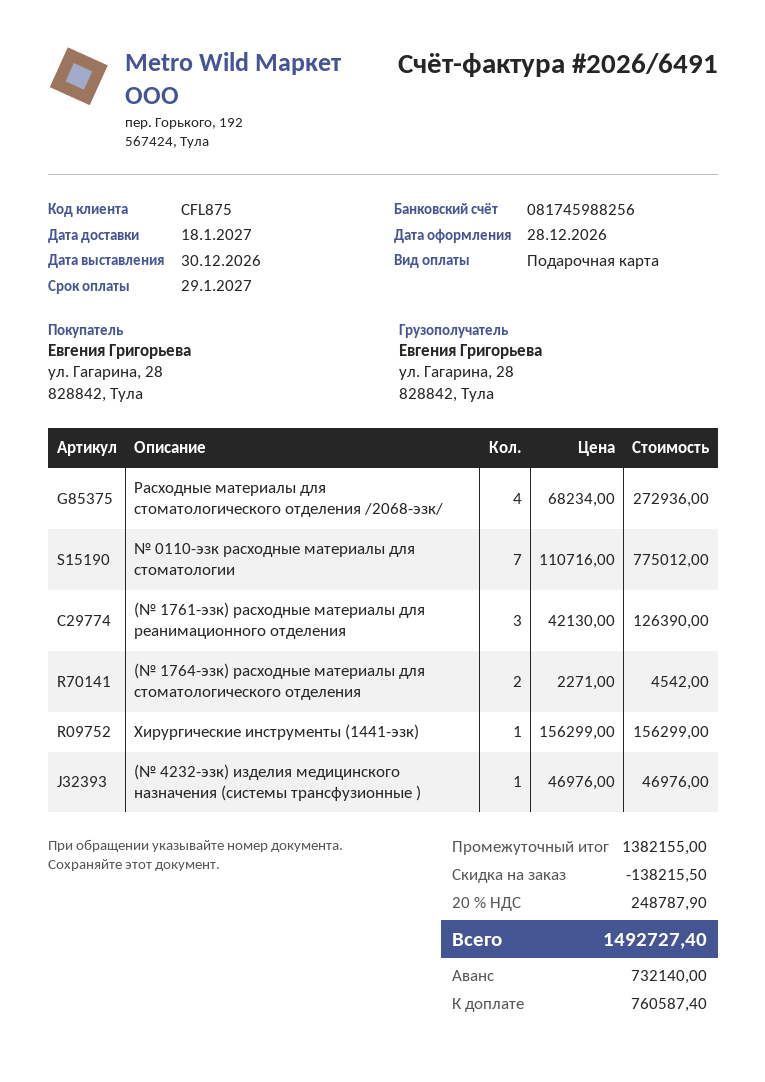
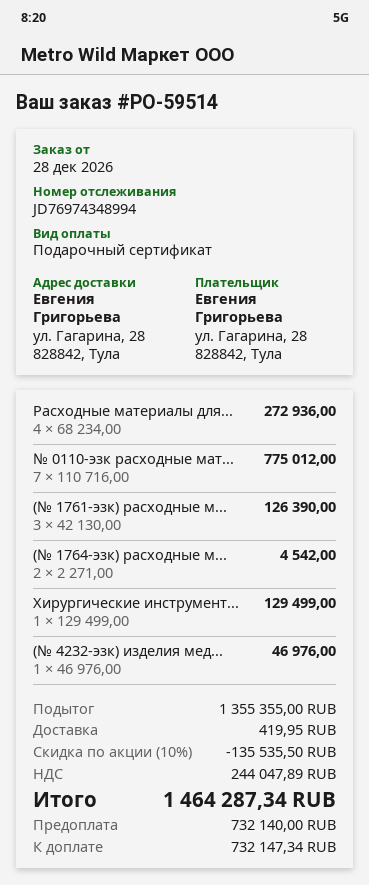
Хирургические инструменты (1441-эзк): 1 x 156299.00 = 156299.00 -> 1 x 129499.00 = 129499.00
subtotal: 1382155.00 -> 1355355.00
discount: 138215.50 -> 135535.50
shipping: none -> 419.95
tax: 248787.90 -> 244047.89
total: 1492727.40 -> 1464287.34
balance: 760587.40 -> 732147.34

